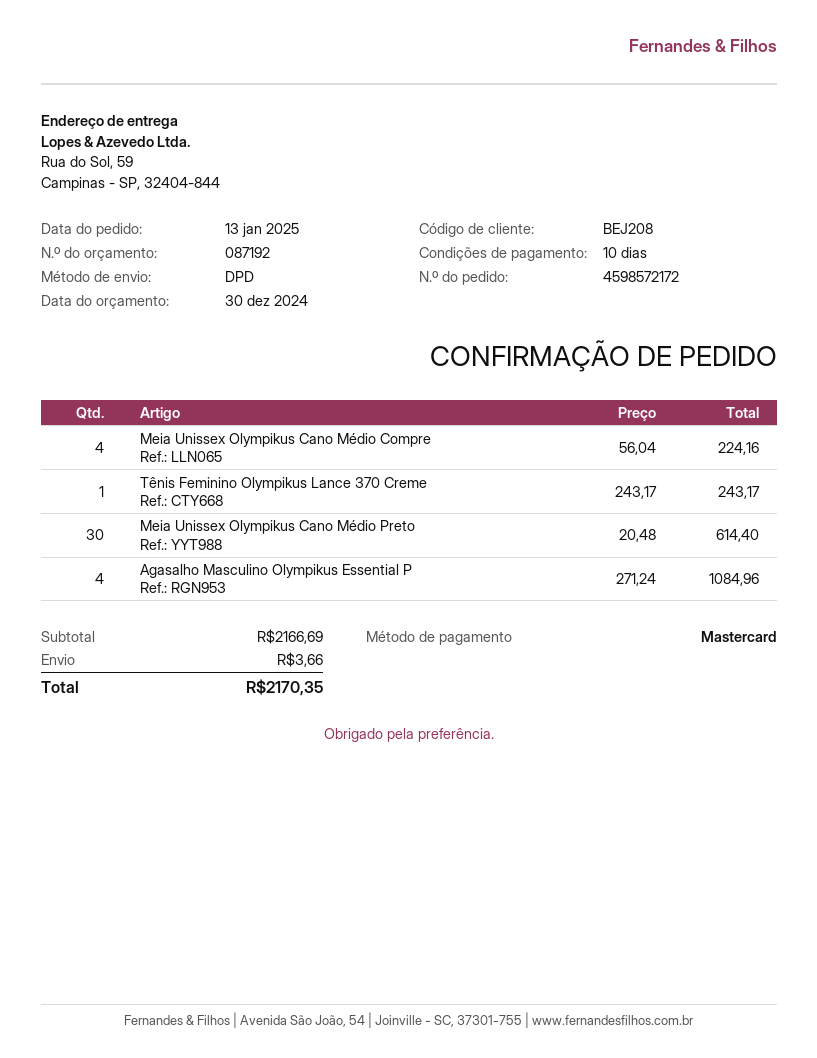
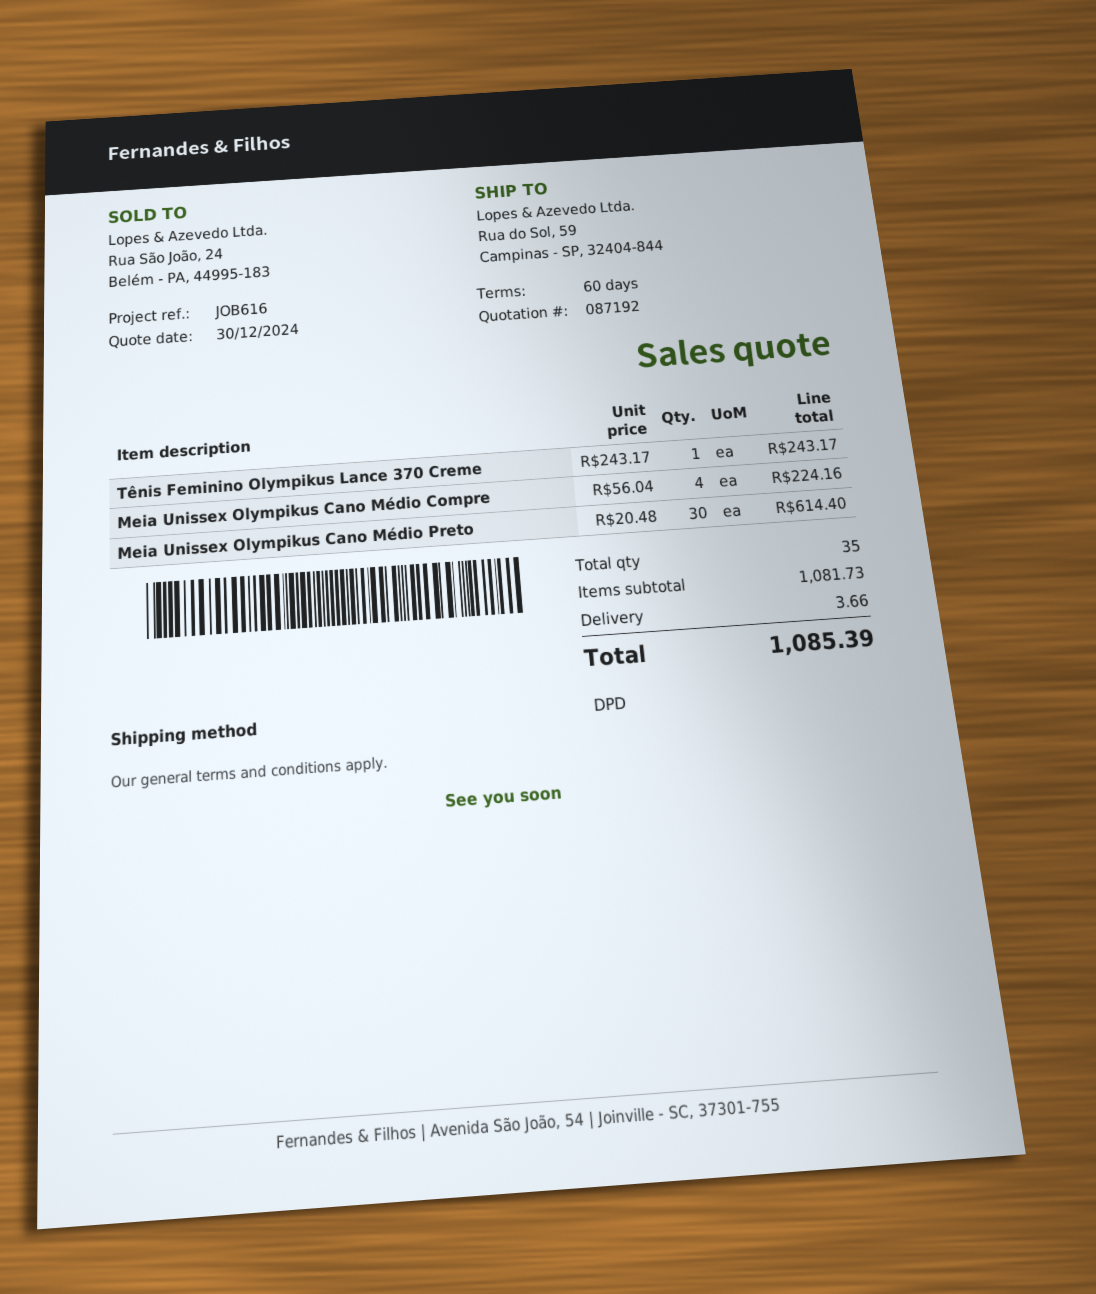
payment terms: 10 days -> 60 days
Agasalho Masculino Olympikus Essential P: 4 x 271.24 = 1084.96 -> none
subtotal: 2166.69 -> 1081.73
total: 2170.35 -> 1085.39

